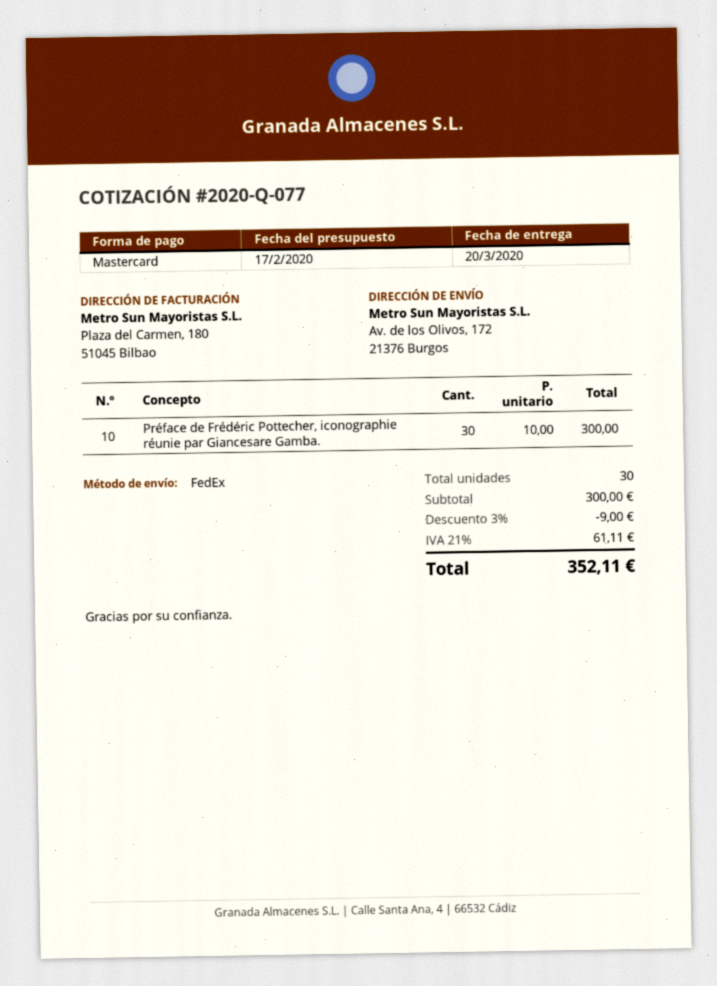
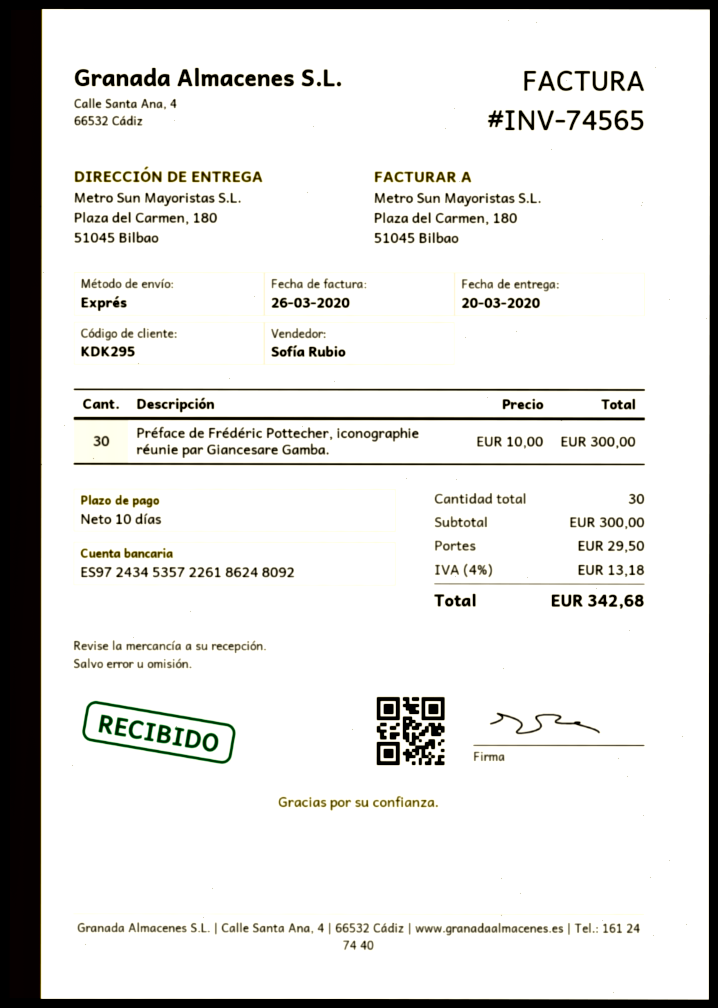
shipping method: FedEx -> express
ship to: Av. de los Olivos, 172, 21376 Burgos -> Plaza del Carmen, 180, 51045 Bilbao
discount: 3% = 9.00 -> none
shipping: none -> 29.50
tax: 21% = 61.11 -> 4% = 13.18
total: 352.11 -> 342.68

